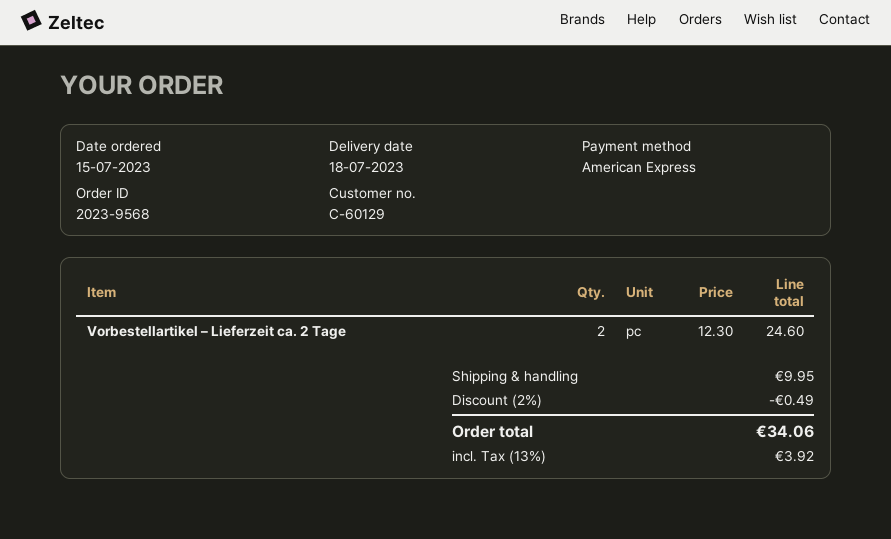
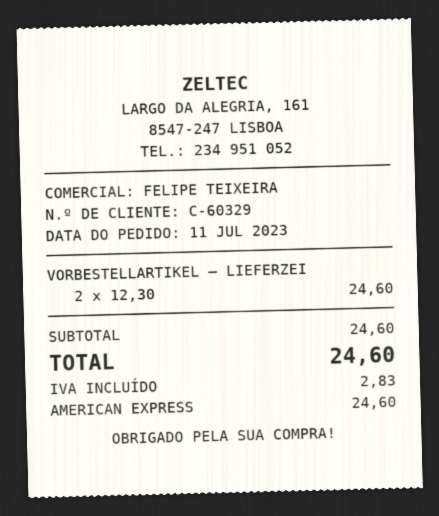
order date: 2023-07-15 -> 2023-07-11
customer number: C-60129 -> C-60329
discount: 2% = 0.49 -> none
shipping: 9.95 -> none
tax: 3.92 -> 2.83
total: 34.06 -> 24.60

